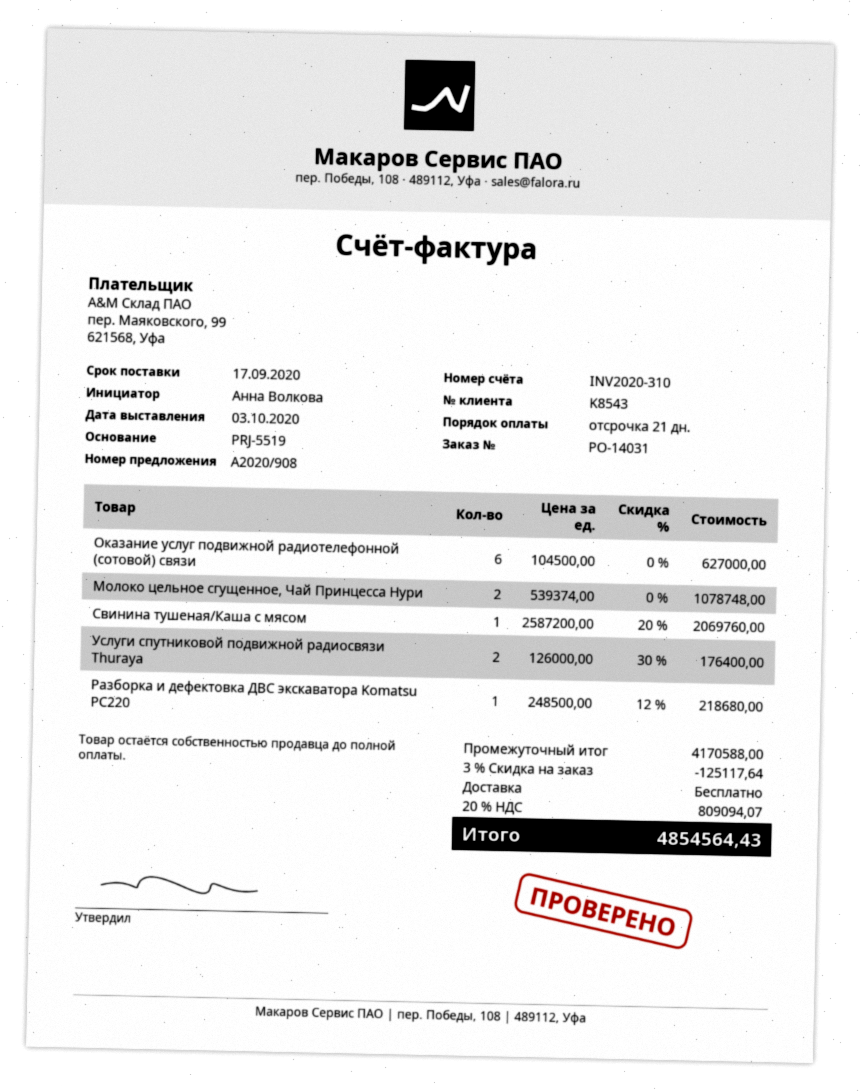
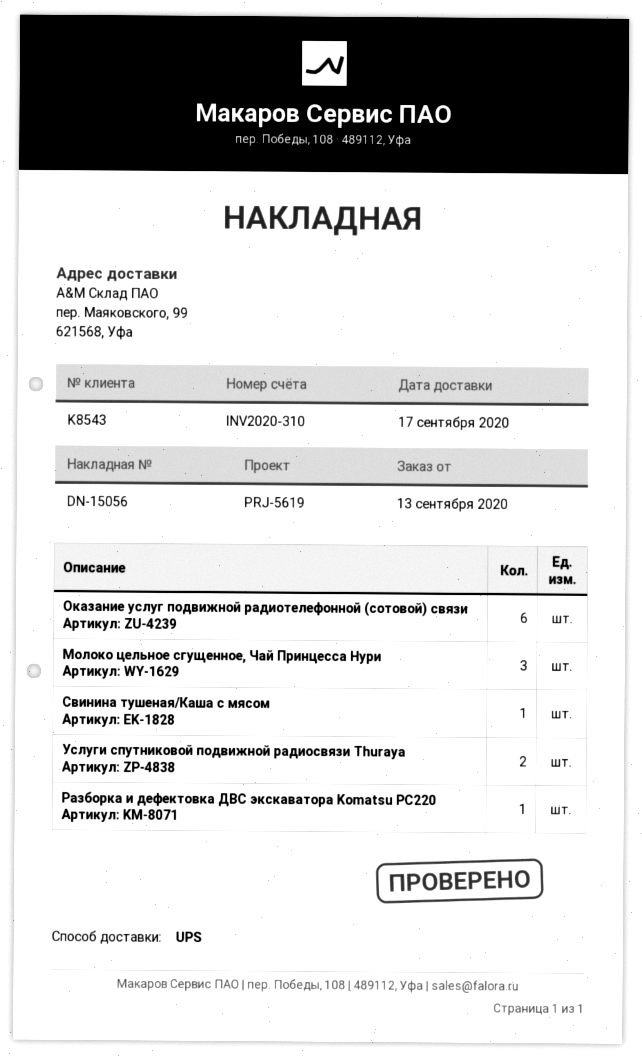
reference: PRJ-5519 -> PRJ-5619
Молоко цельное сгущенное, Чай Принцесса Нури: 2 -> 3

